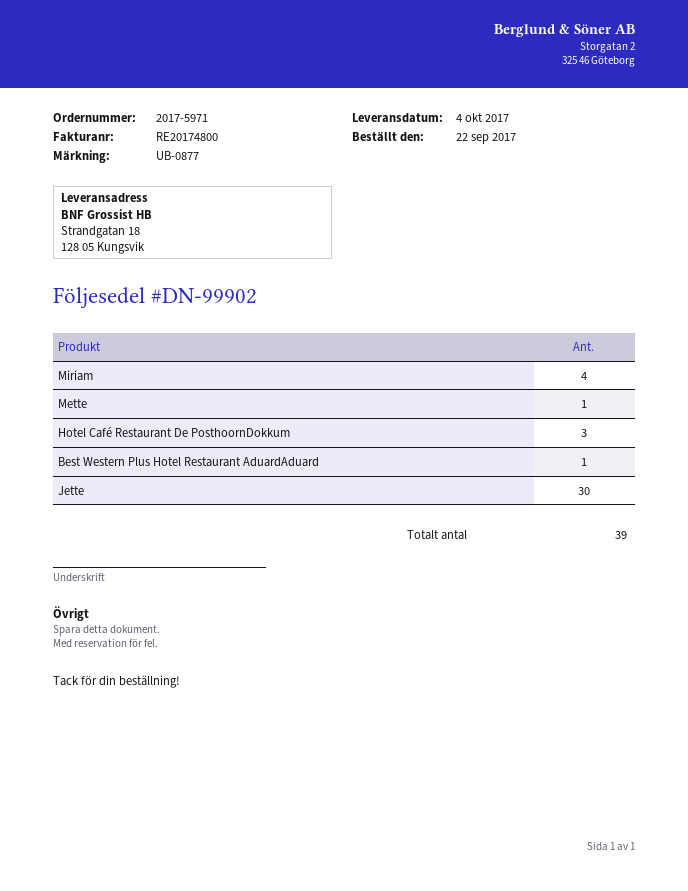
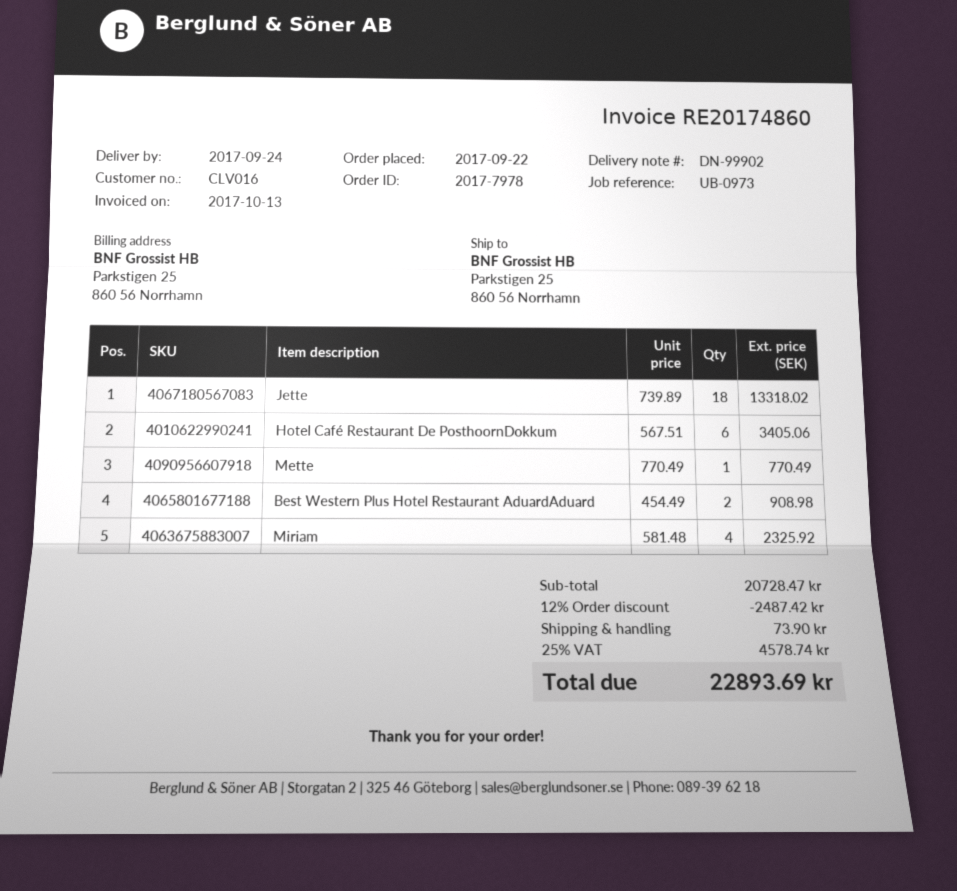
order number: 2017-5971 -> 2017-7978
delivery date: 2017-10-04 -> 2017-09-24
invoice number: RE20174800 -> RE20174860
reference: UB-0877 -> UB-0973
ship to: Strandgatan 18, 128 05 Kungsvik -> Parkstigen 25, 860 56 Norrhamn
Hotel Café Restaurant De PosthoornDokkum: 3 -> 6
Best Western Plus Hotel Restaurant AduardAduard: 1 -> 2
Jette: 30 -> 18

